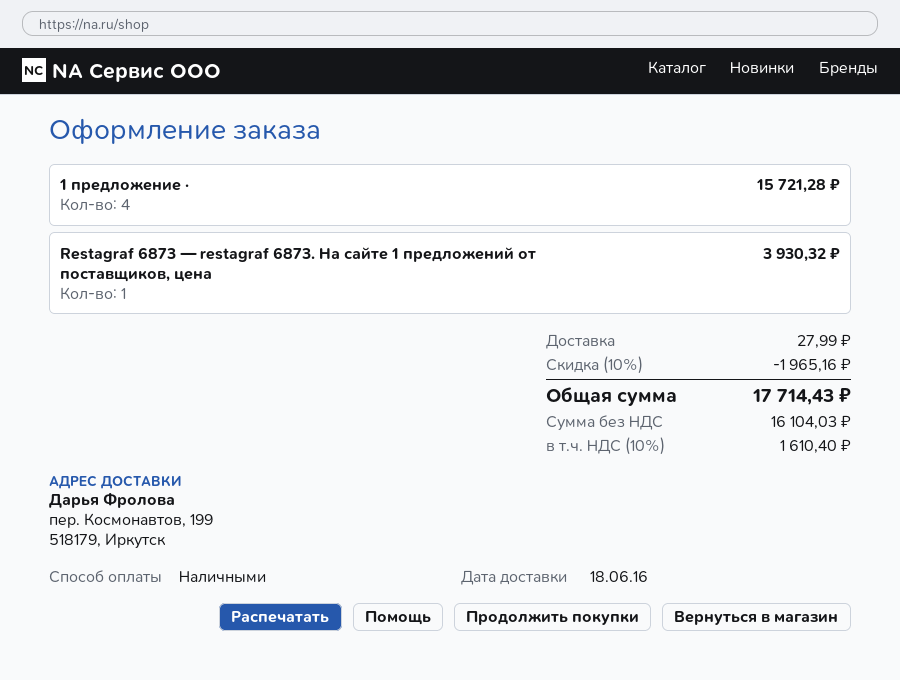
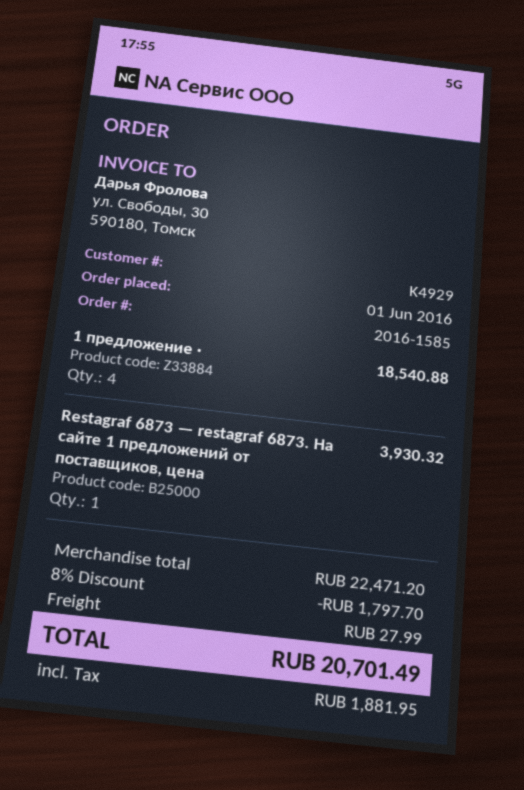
1 предложение ·: 4 for 15721.28 -> 4 for 18540.88
discount: 10% = 1965.16 -> 8% = 1797.70
tax: 1610.40 -> 1881.95
total: 17714.43 -> 20701.49

